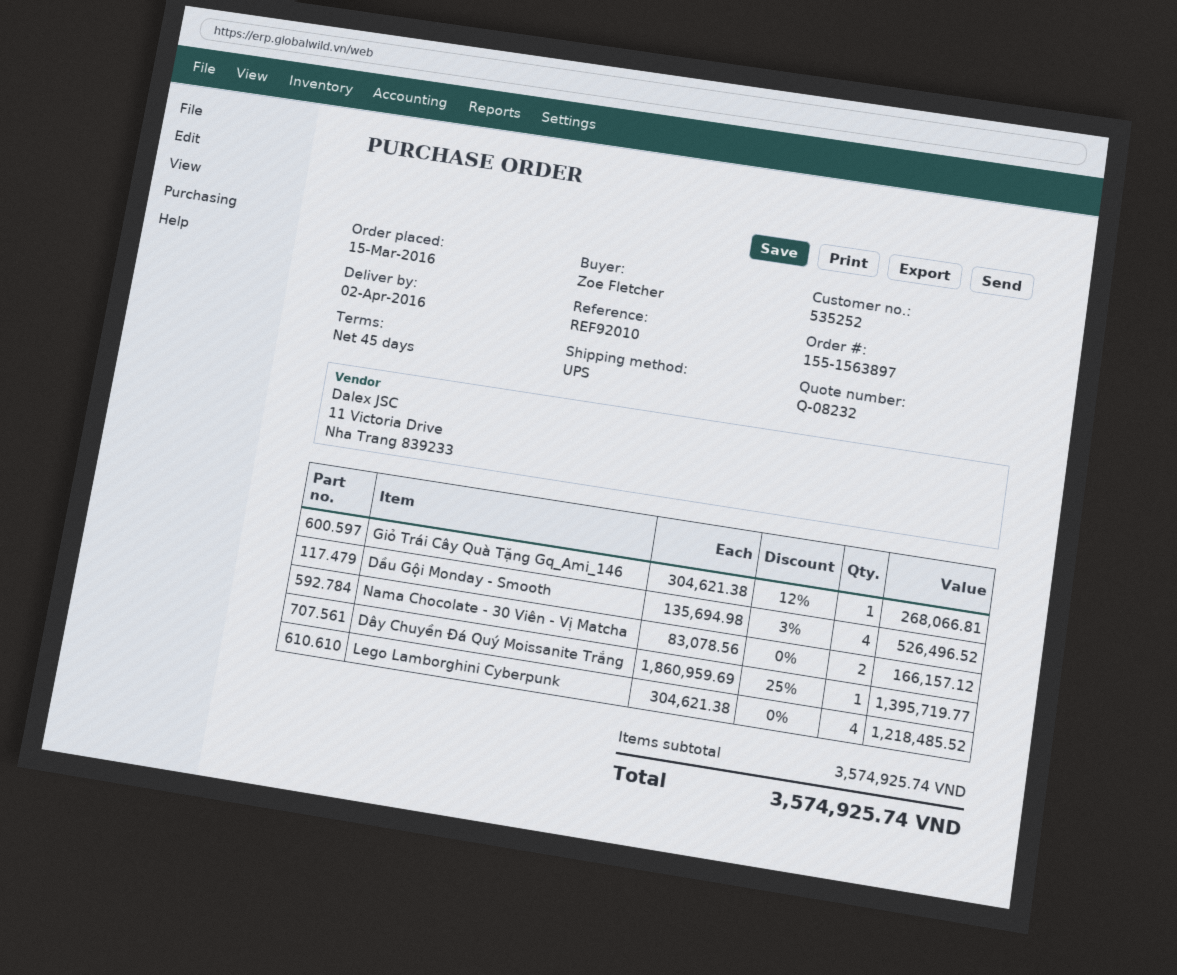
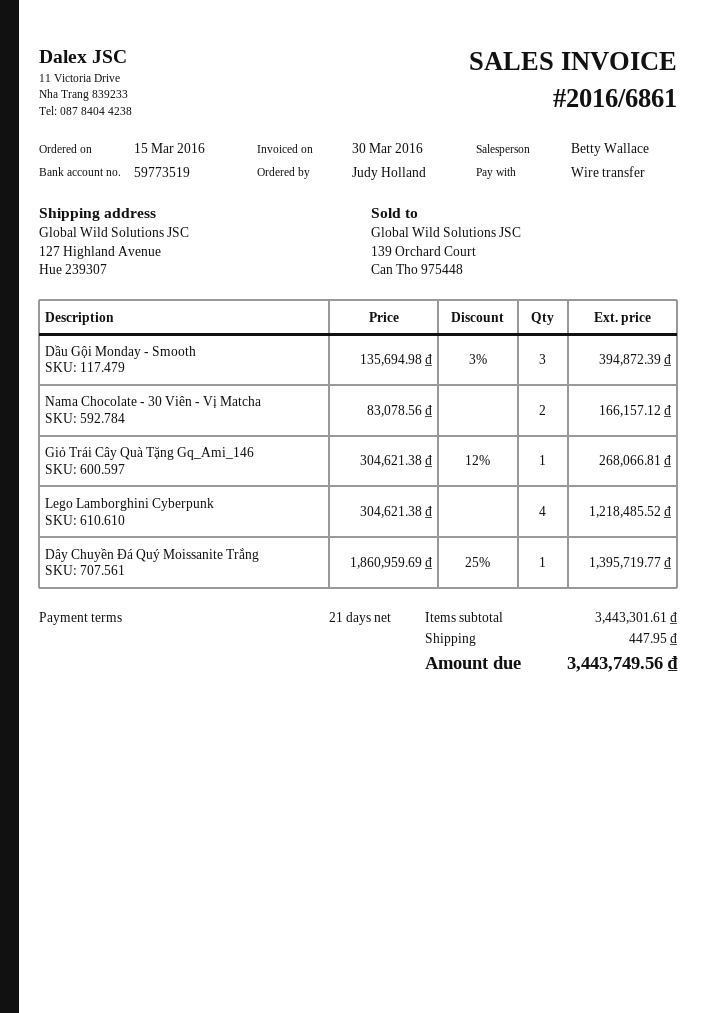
payment terms: 45 days -> 21 days
ordered by: Zoe Fletcher -> Judy Holland
Dầu Gội Monday - Smooth: 4 x 135694.98 - 3% = 526496.52 -> 3 x 135694.98 - 3% = 394872.39
subtotal: 3574925.74 -> 3443301.61
shipping: none -> 447.95
total: 3574925.74 -> 3443749.56

